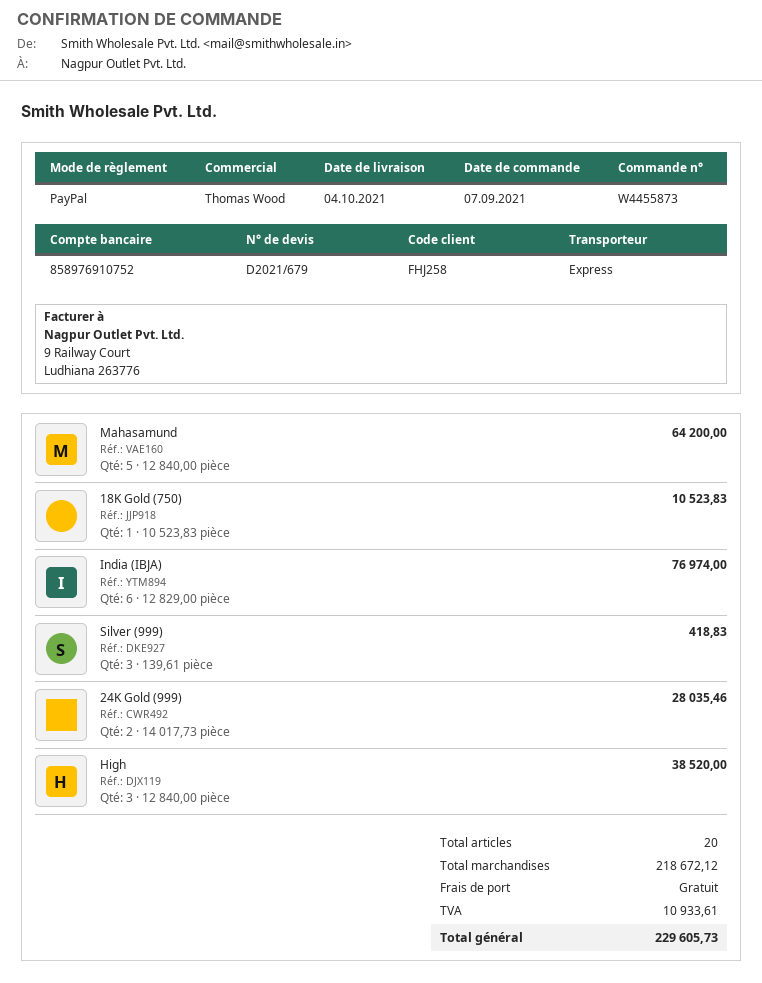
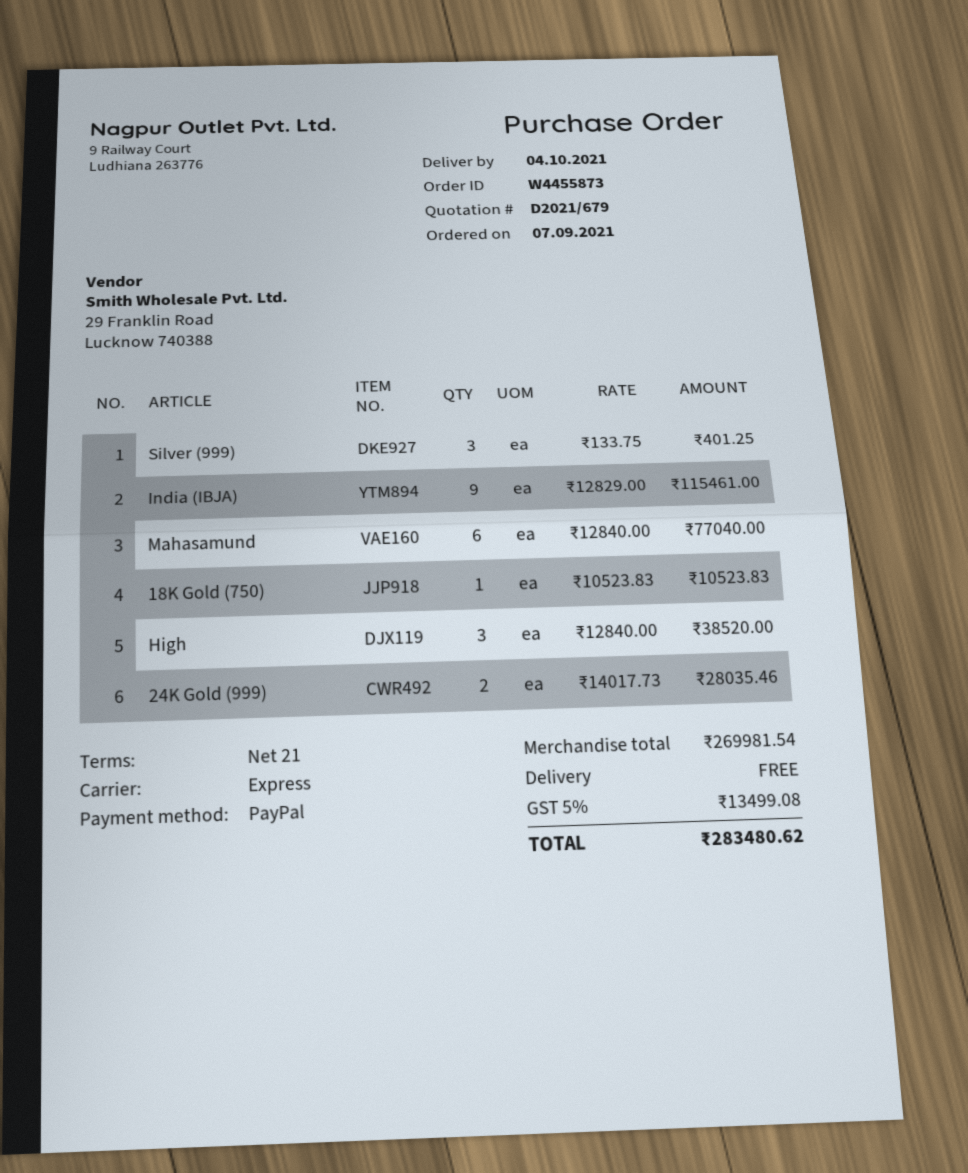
Mahasamund: 5 x 12840.00 = 64200.00 -> 6 x 12840.00 = 77040.00
India (IBJA): 6 x 12829.00 = 76974.00 -> 9 x 12829.00 = 115461.00
Silver (999): 3 x 139.61 = 418.83 -> 3 x 133.75 = 401.25
subtotal: 218672.12 -> 269981.54
tax: 10933.61 -> 13499.08
total: 229605.73 -> 283480.62

